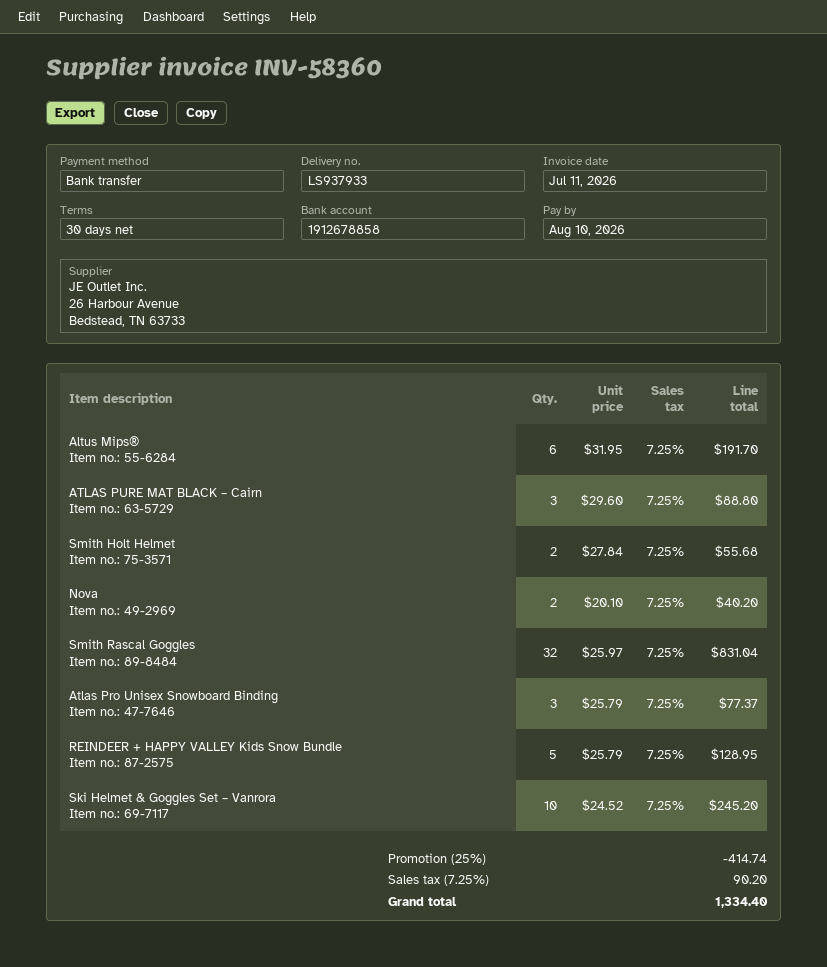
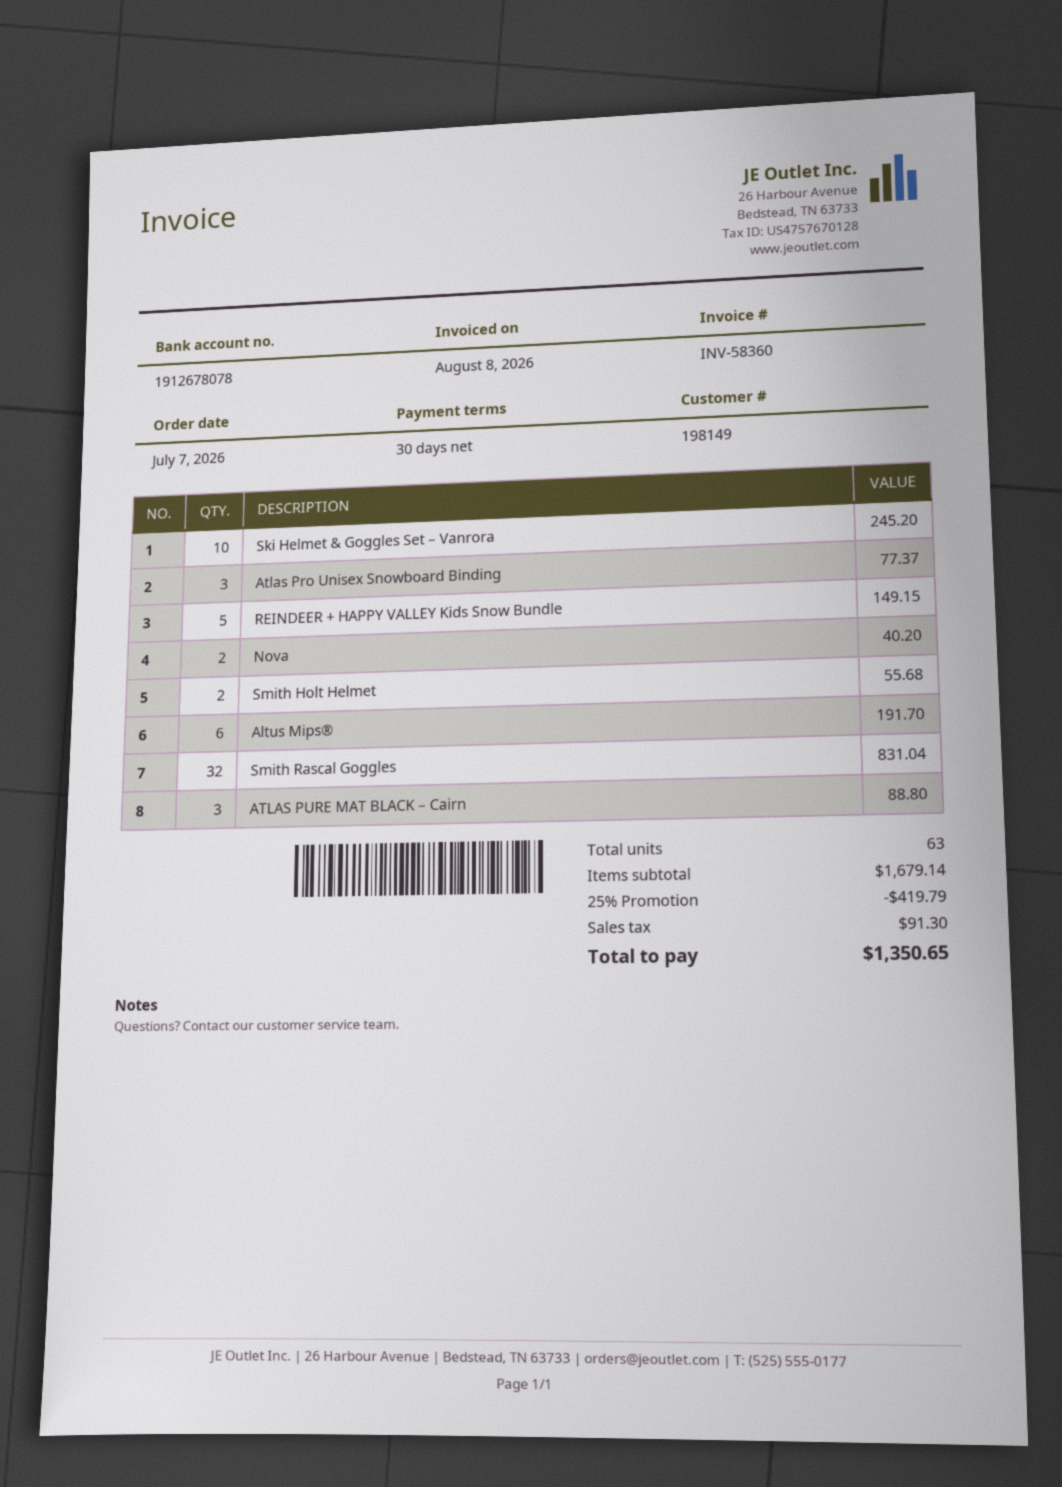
invoice date: 2026-07-11 -> 2026-08-08
bank account: 1912678858 -> 1912678078
REINDEER + HAPPY VALLEY Kids Snow Bundle: 5 for 128.95 -> 5 for 149.15
discount: 25% = 414.74 -> 25% = 419.79
tax: 90.20 -> 91.30
total: 1334.40 -> 1350.65

